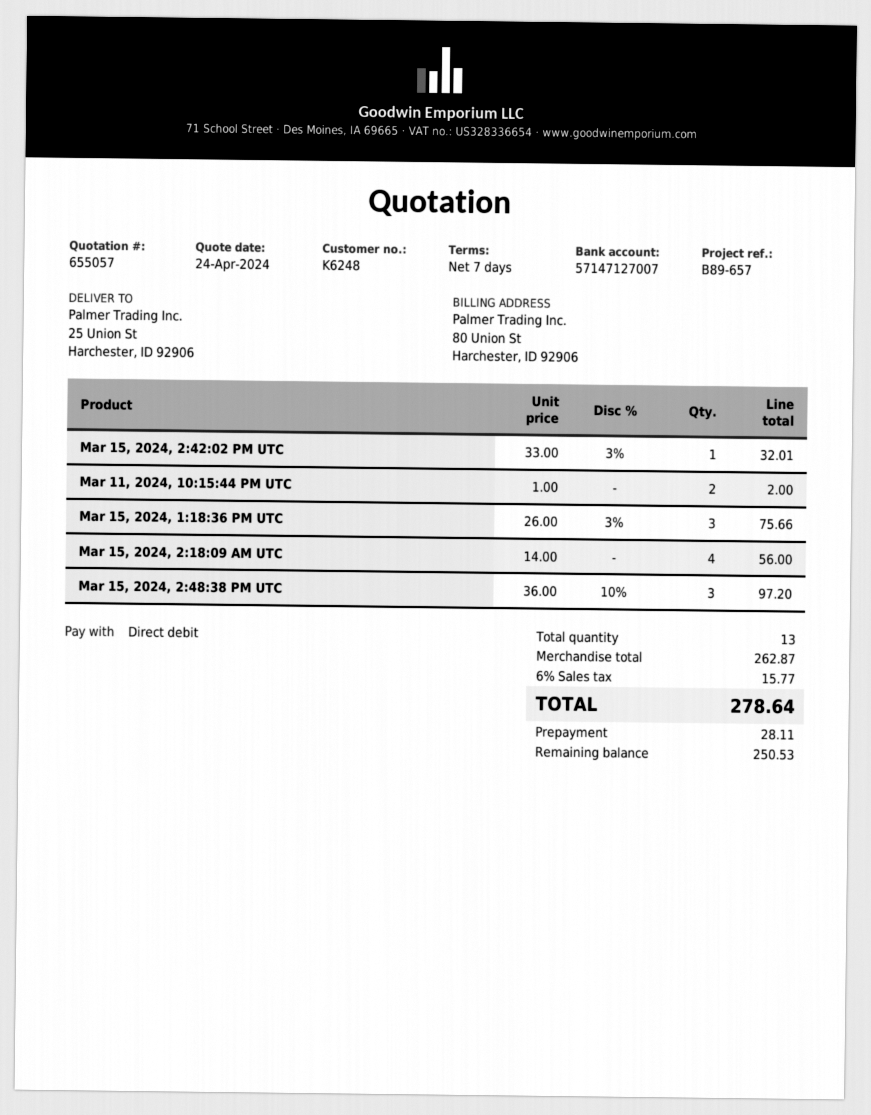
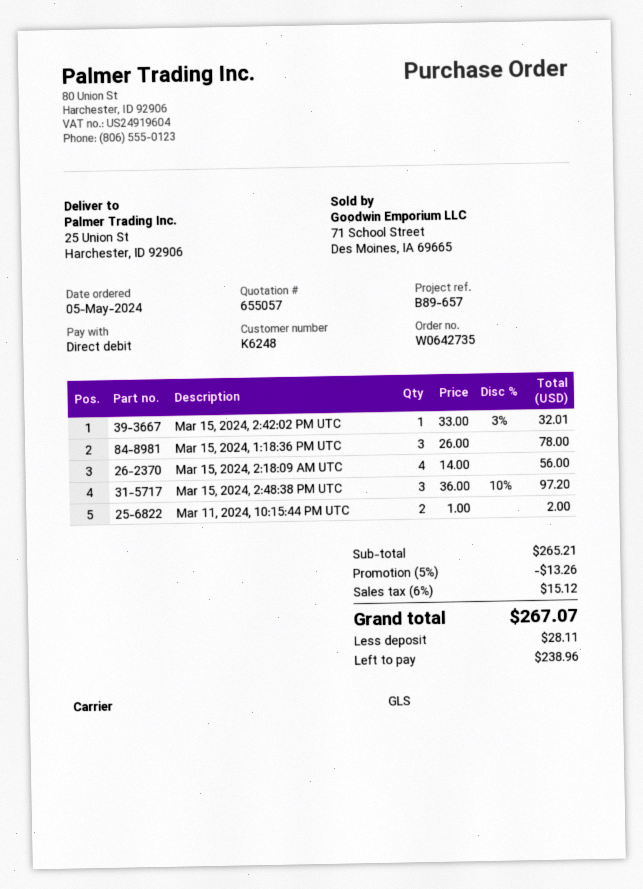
Mar 15, 2024, 1:18:36 PM UTC: 3 x 26.00 - 3% = 75.66 -> 3 x 26.00 = 78.00
subtotal: 262.87 -> 265.21
discount: none -> 5% = 13.26
tax: 6% = 15.77 -> 6% = 15.12
total: 278.64 -> 267.07
balance: 250.53 -> 238.96

